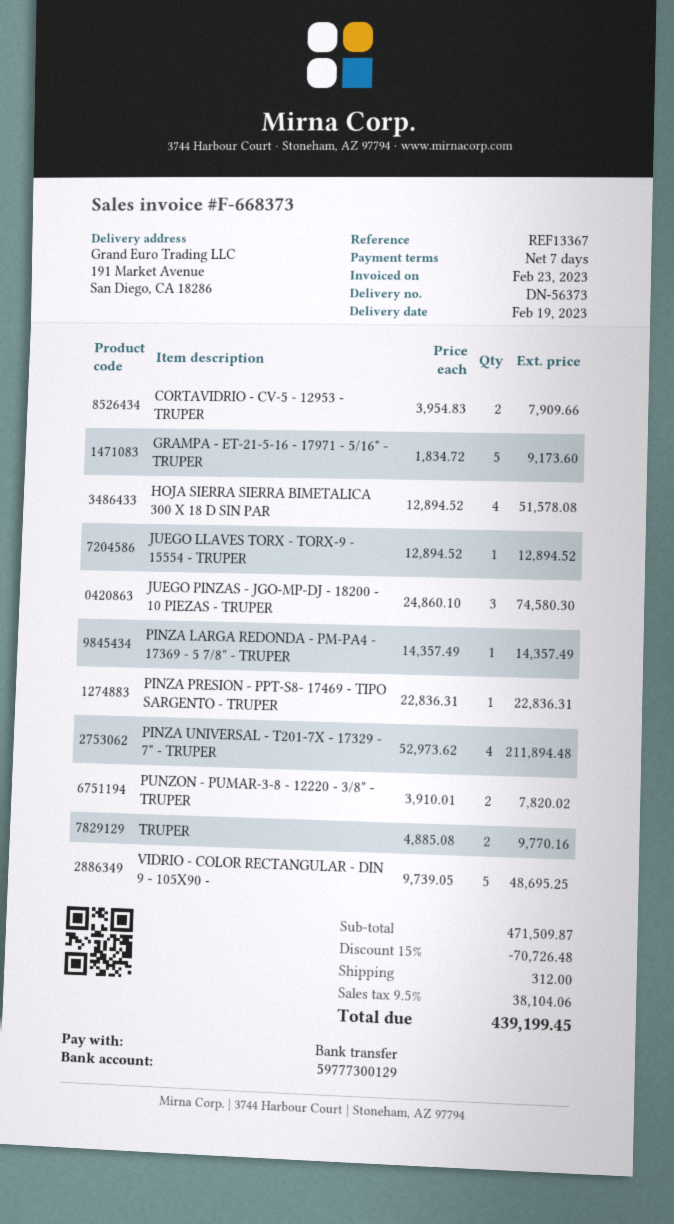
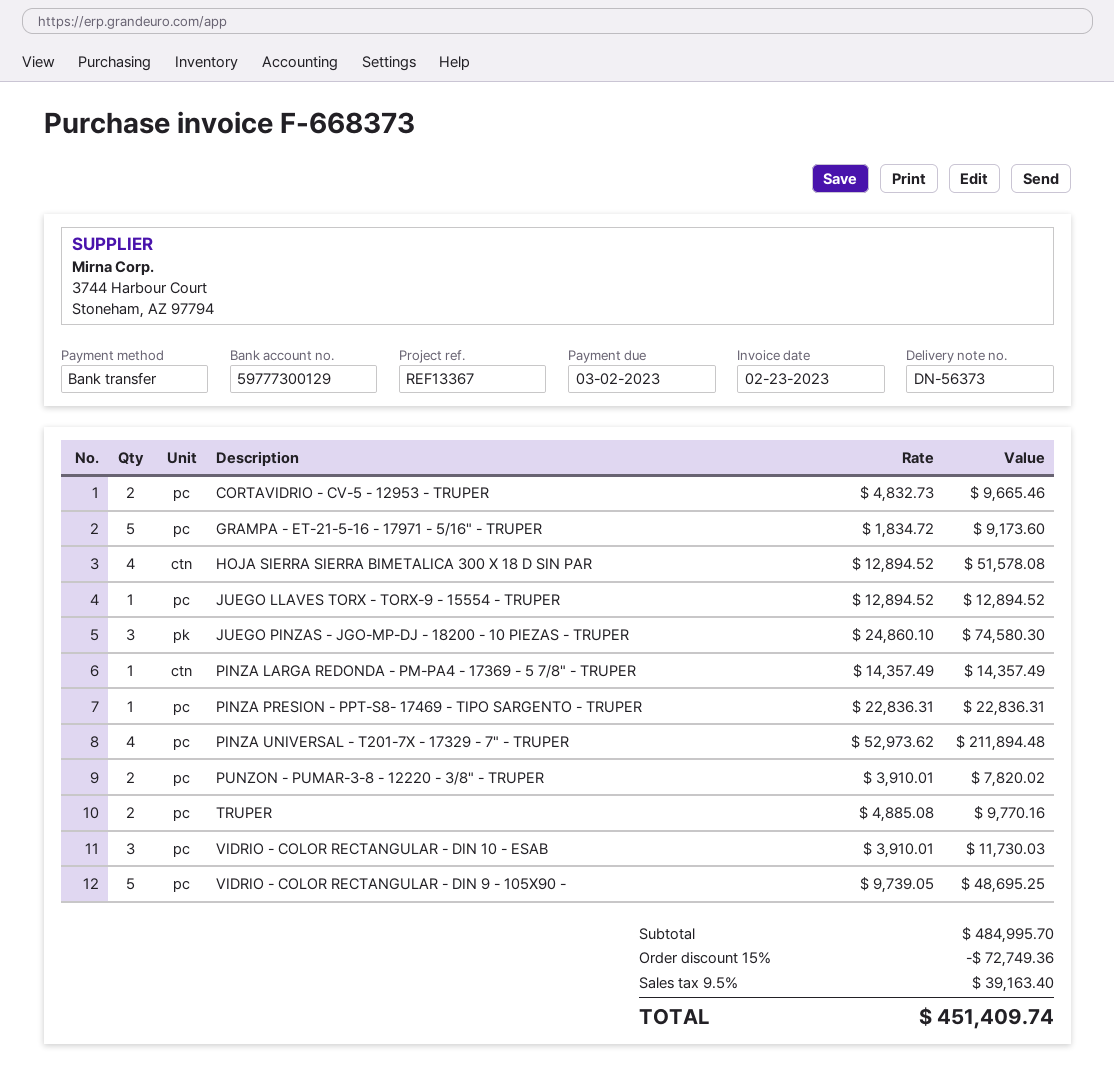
CORTAVIDRIO - CV-5 - 12953 - TRUPER: 2 x 3954.83 = 7909.66 -> 2 x 4832.73 = 9665.46
VIDRIO - COLOR RECTANGULAR - DIN 10 - ESAB: none -> 3 x 3910.01 = 11730.03
subtotal: 471509.87 -> 484995.70
discount: 15% = 70726.48 -> 15% = 72749.36
shipping: 312.00 -> none
tax: 9.5% = 38104.06 -> 9.5% = 39163.40
total: 439199.45 -> 451409.74

